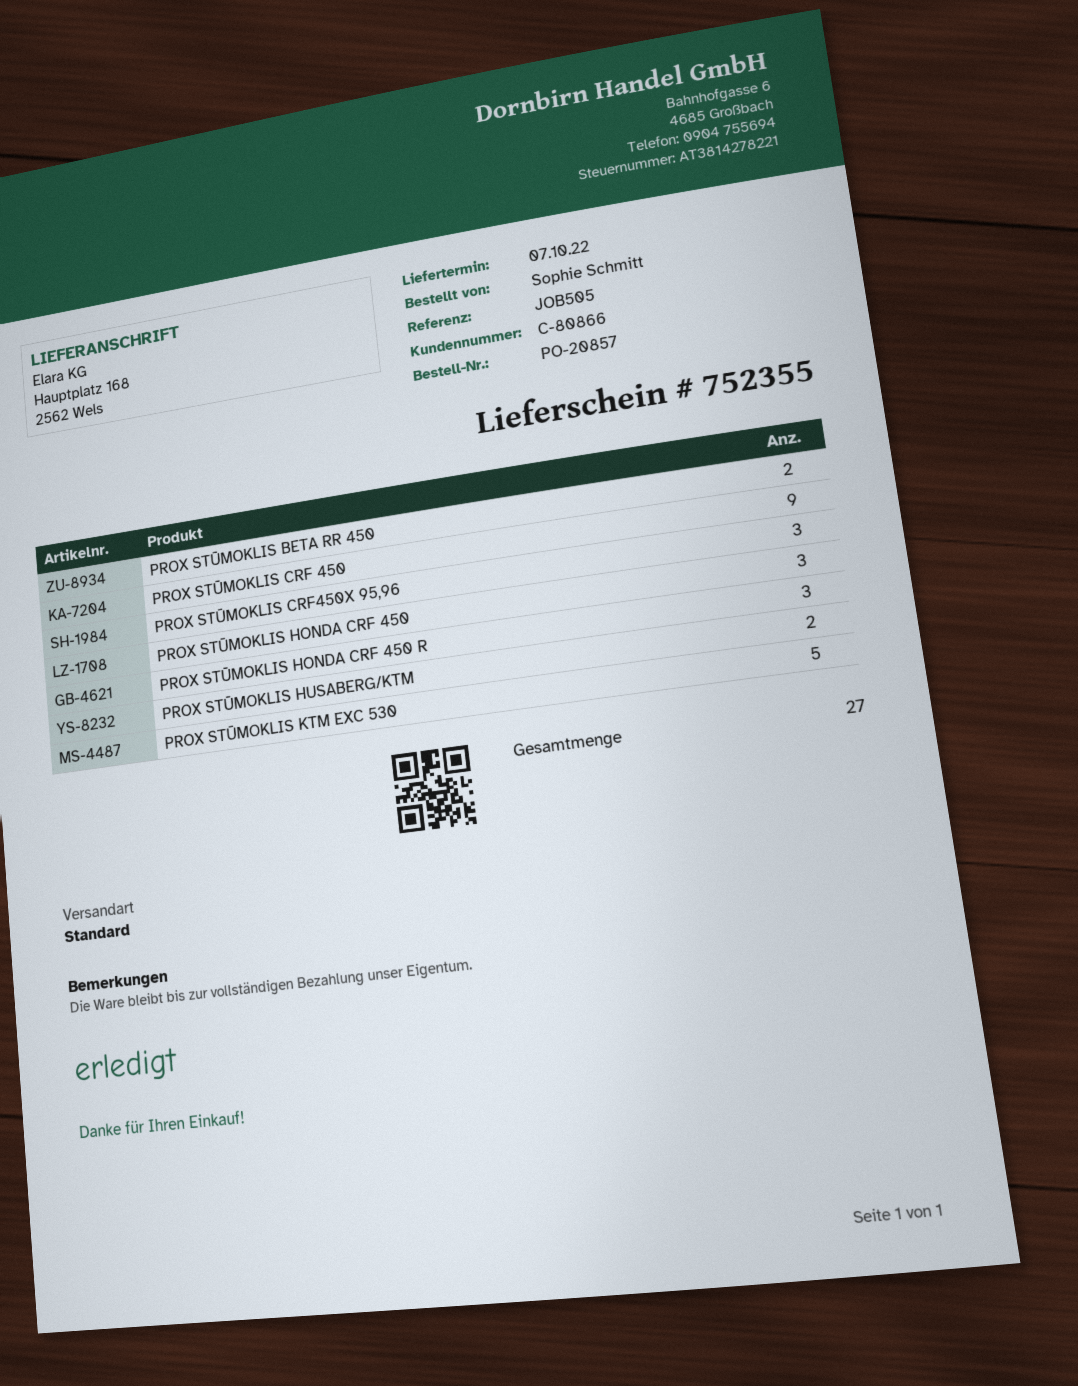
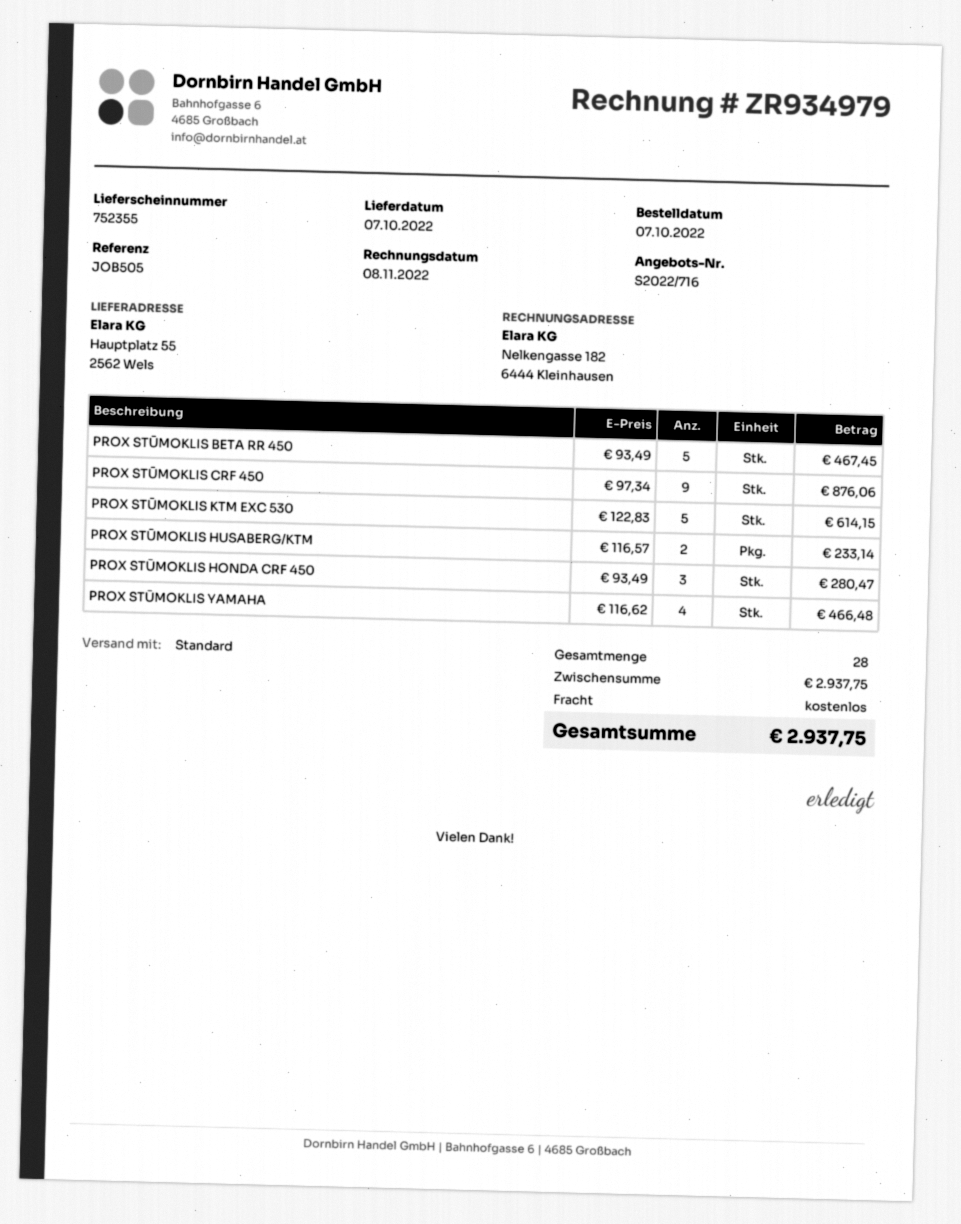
ship to: Hauptplatz 168, 2562 Wels -> Hauptplatz 55, 2562 Wels
PROX STŪMOKLIS BETA RR 450: 2 -> 5
PROX STŪMOKLIS CRF450X 95,96: 3 -> none
PROX STŪMOKLIS HONDA CRF 450 R: 3 -> none
PROX STŪMOKLIS YAMAHA: none -> 4
total quantity: 27 -> 28

